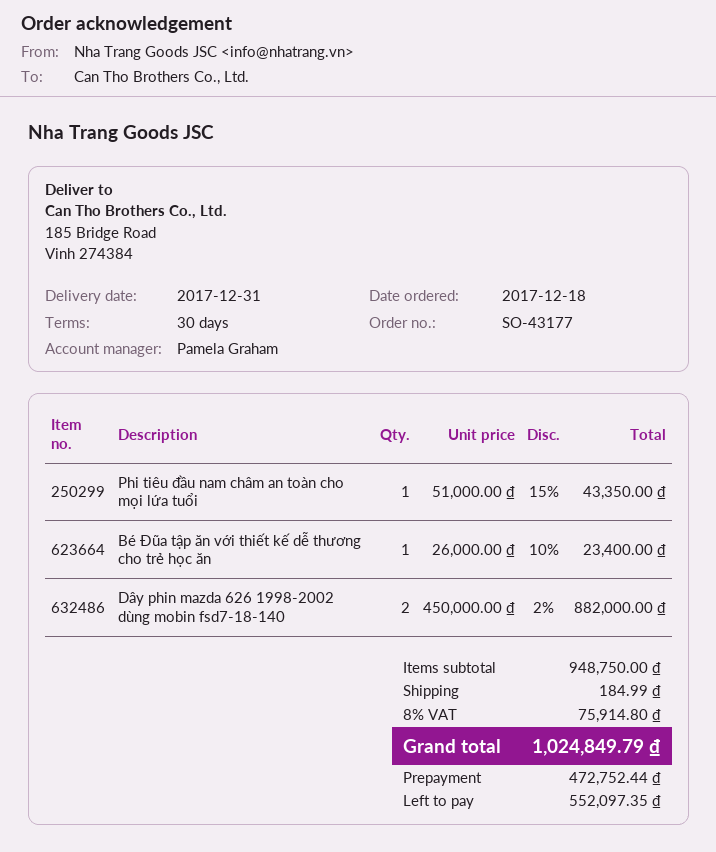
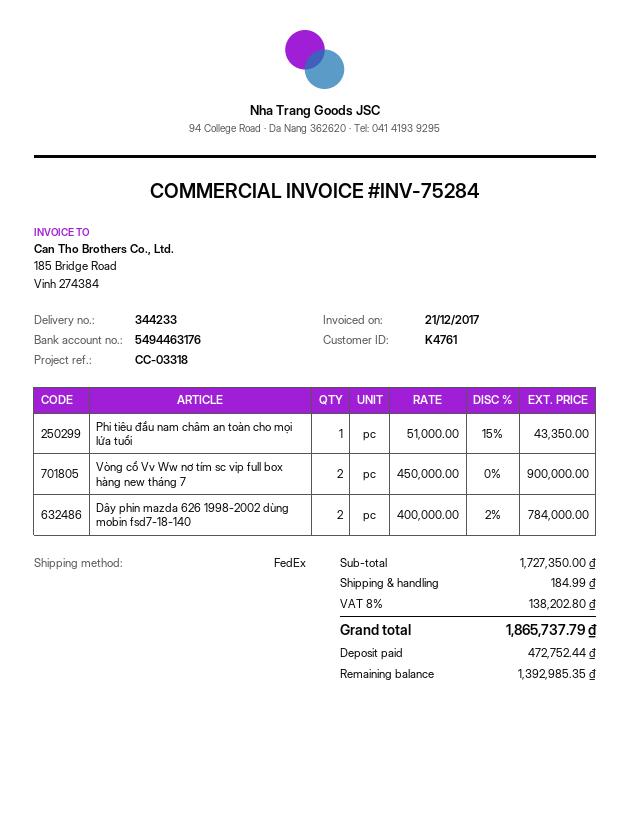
Bé Đũa tập ăn với thiết kế dễ thương cho trẻ học ăn: 1 x 26000.00 - 10% = 23400.00 -> none
Dây phin mazda 626 1998-2002 dùng mobin fsd7-18-140: 2 x 450000.00 - 2% = 882000.00 -> 2 x 400000.00 - 2% = 784000.00
Vòng cổ Vv Ww nơ tím sc vip full box hàng new tháng 7: none -> 2 x 450000.00 = 900000.00
subtotal: 948750.00 -> 1727350.00
tax: 8% = 75914.80 -> 8% = 138202.80
total: 1024849.79 -> 1865737.79
balance: 552097.35 -> 1392985.35

